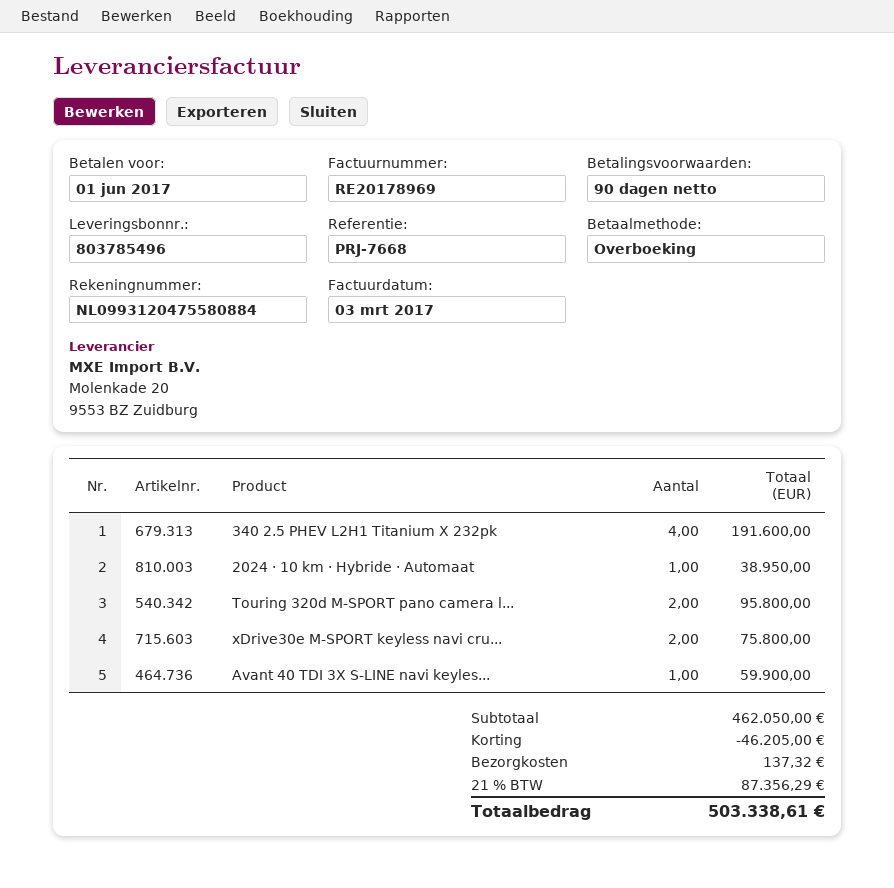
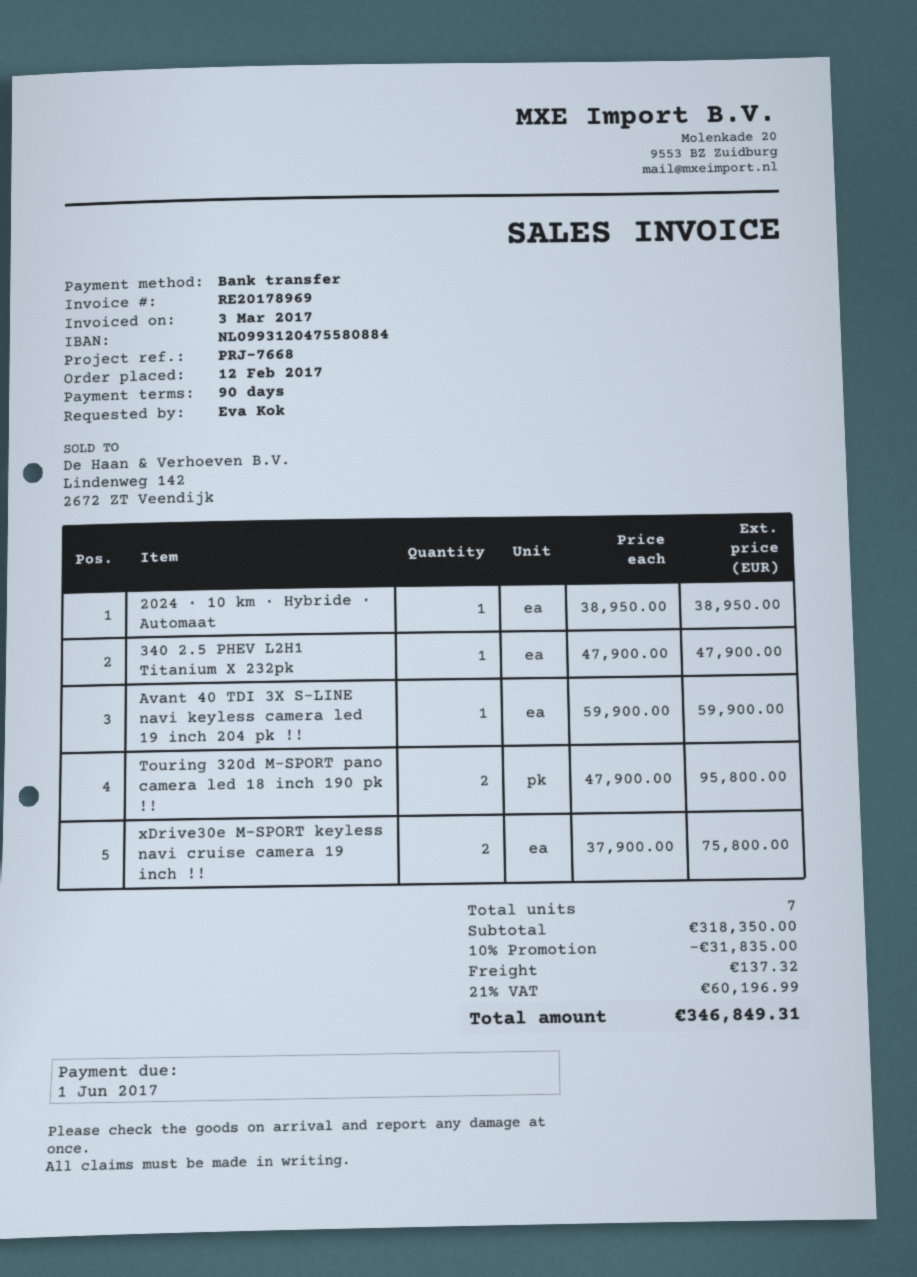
340 2.5 PHEV L2H1 Titanium X 232pk: 4 for 191600.00 -> 1 for 47900.00
subtotal: 462050.00 -> 318350.00
discount: 46205.00 -> 31835.00
tax: 21% = 87356.29 -> 21% = 60196.99
total: 503338.61 -> 346849.31

